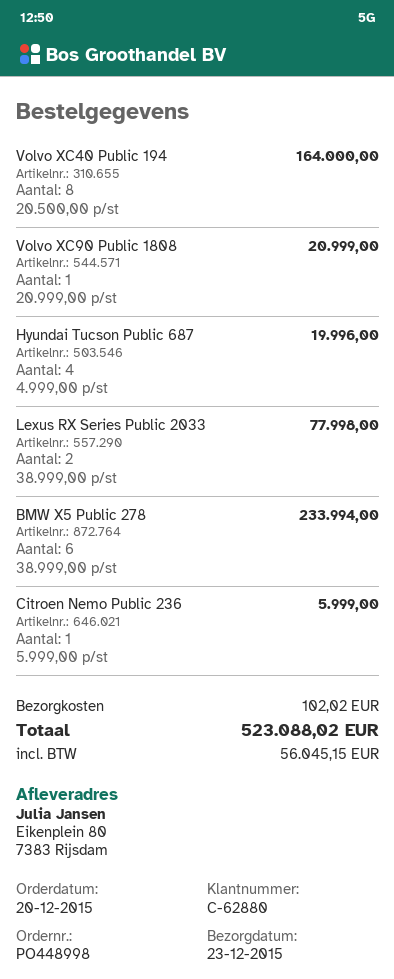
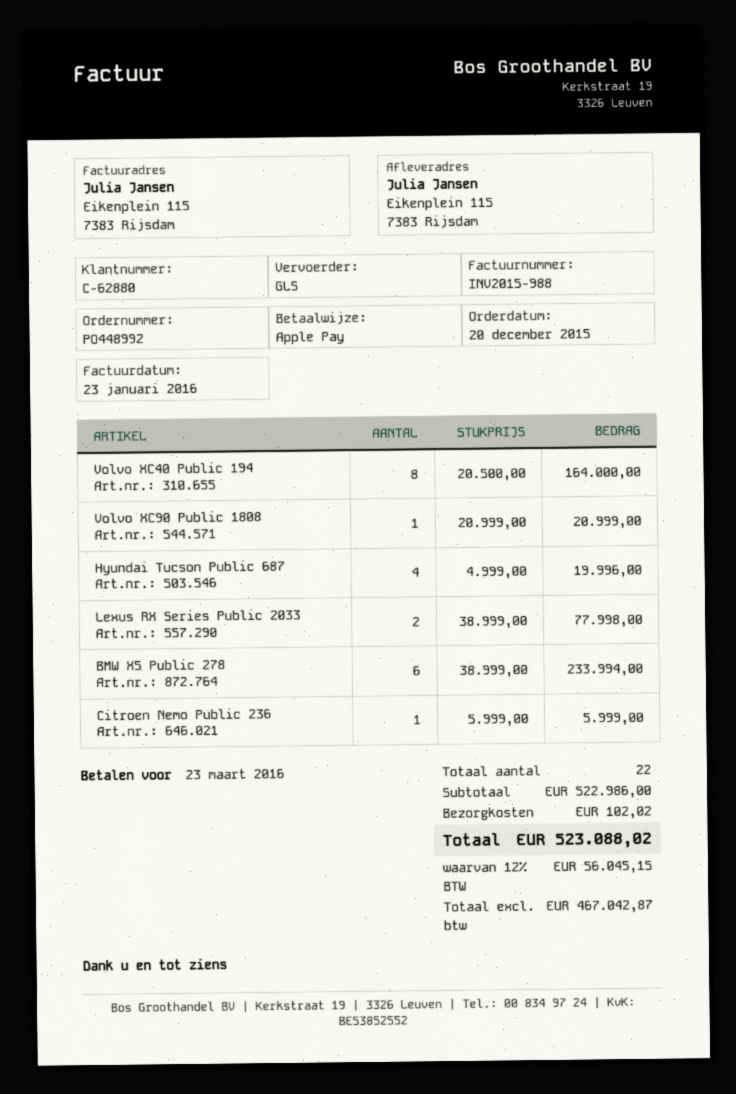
order number: PO448998 -> PO448992
ship to: Eikenplein 80, 7383 Rijsdam -> Eikenplein 115, 7383 Rijsdam

